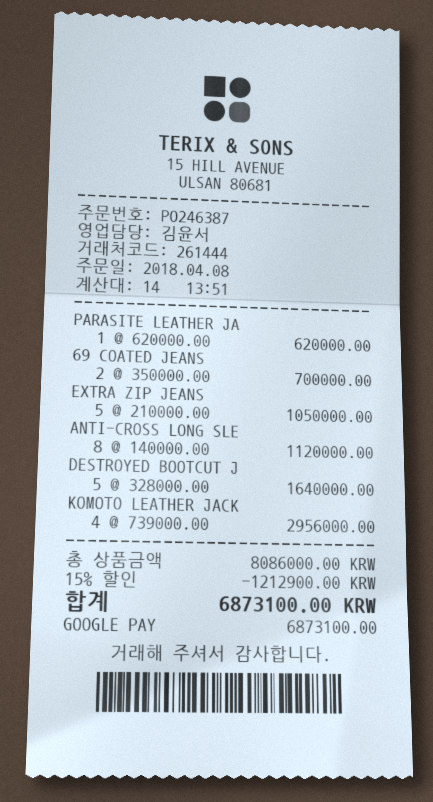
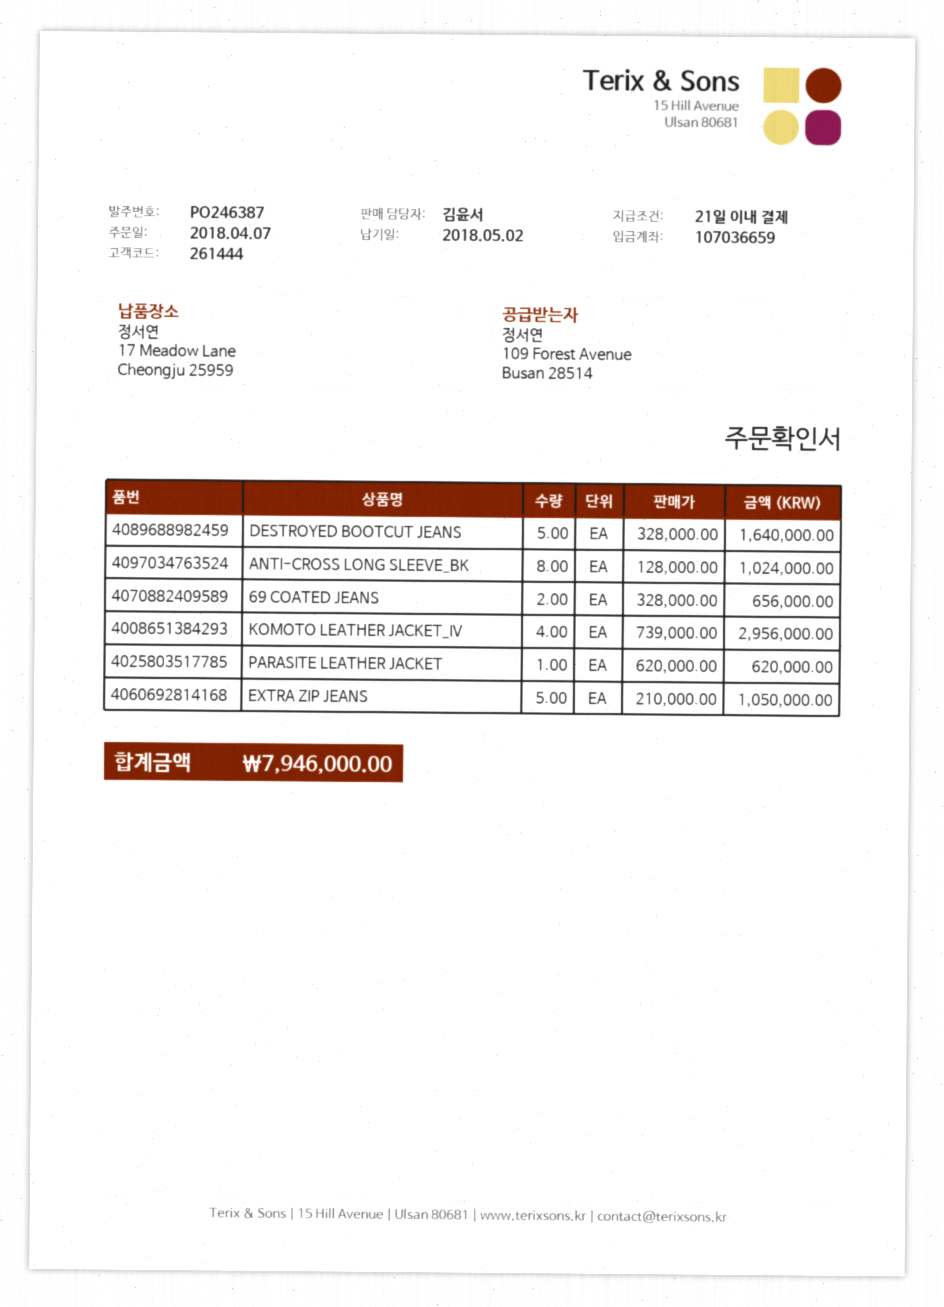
order date: 2018-04-08 -> 2018-04-07
69 COATED JEANS: 2 x 350000.00 = 700000.00 -> 2 x 328000.00 = 656000.00
ANTI-CROSS LONG SLE: 8 x 140000.00 = 1120000.00 -> 8 x 128000.00 = 1024000.00
discount: 15% = 1212900.00 -> none
total: 6873100.00 -> 7946000.00

